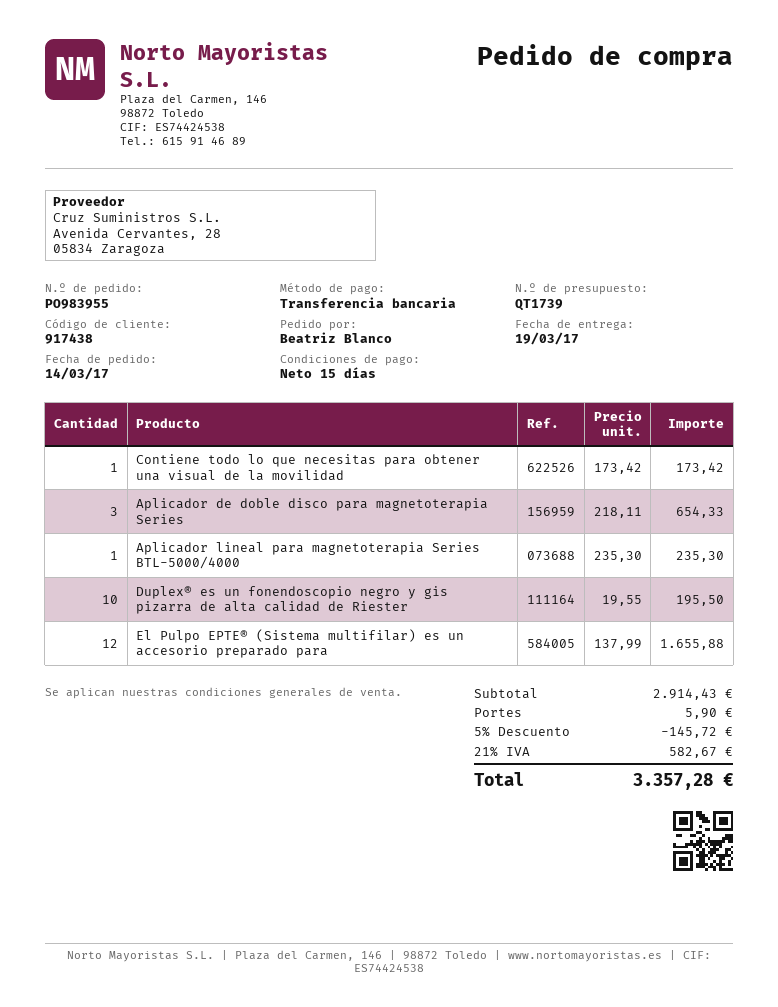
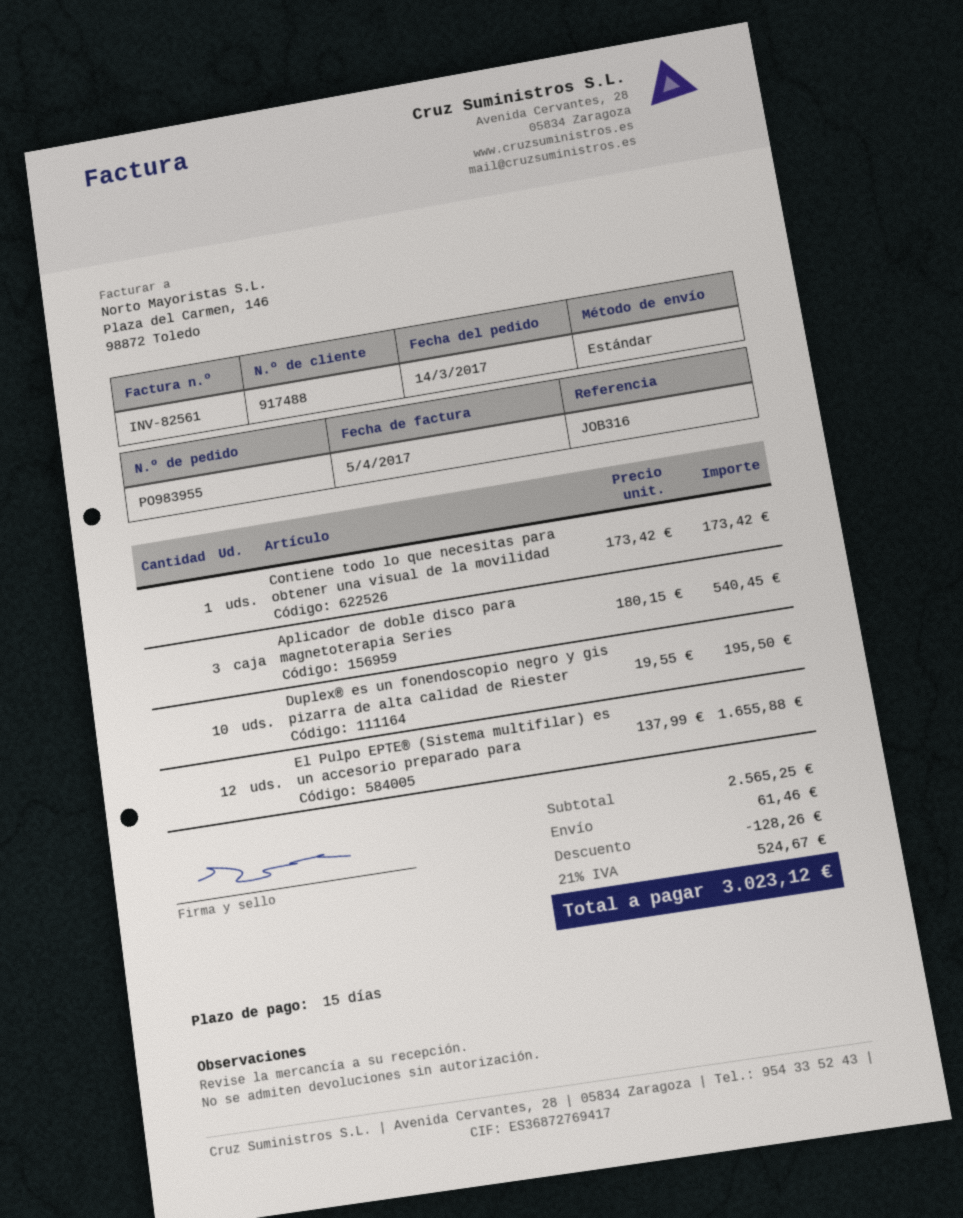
customer number: 917438 -> 917488
Aplicador de doble disco para magnetoterapia Series: 3 x 218.11 = 654.33 -> 3 x 180.15 = 540.45
Aplicador lineal para magnetoterapia Series BTL-5000/4000: 1 x 235.30 = 235.30 -> none
subtotal: 2914.43 -> 2565.25
discount: 145.72 -> 128.26
shipping: 5.90 -> 61.46
tax: 21% = 582.67 -> 21% = 524.67
total: 3357.28 -> 3023.12

